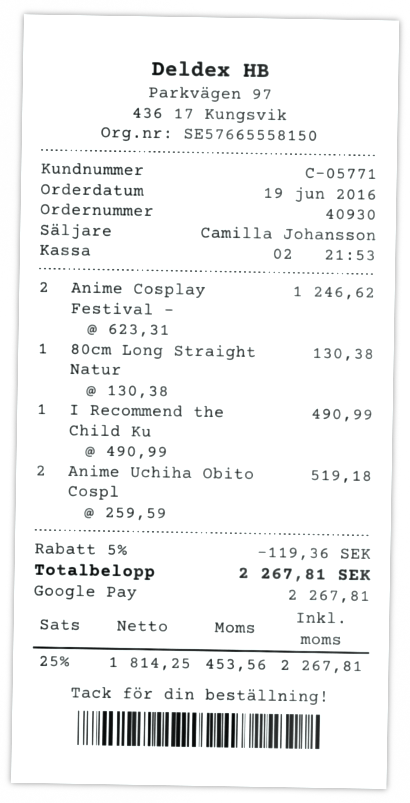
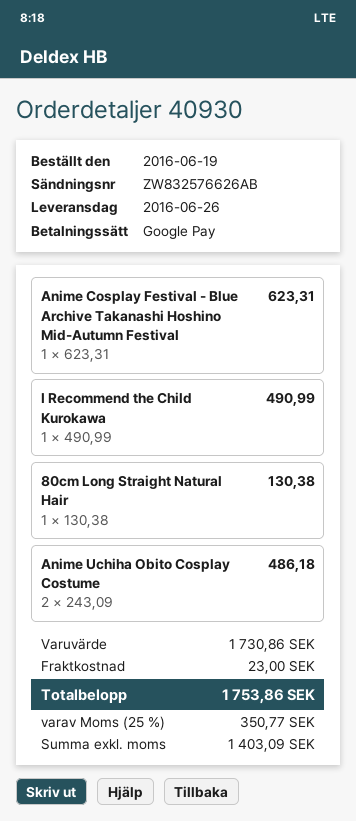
Anime Cosplay Festival -: 2 x 623.31 = 1246.62 -> 1 x 623.31 = 623.31
Anime Uchiha Obito Cospl: 2 x 259.59 = 519.18 -> 2 x 243.09 = 486.18
discount: 5% = 119.36 -> none
shipping: none -> 23.00
net: 1814.25 -> 1403.09
tax: 25% = 453.56 -> 25% = 350.77
total: 2267.81 -> 1753.86

